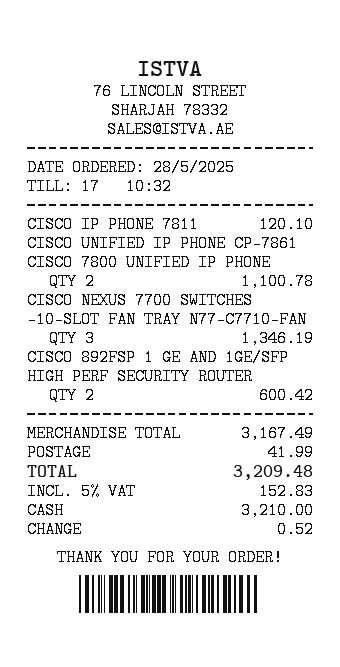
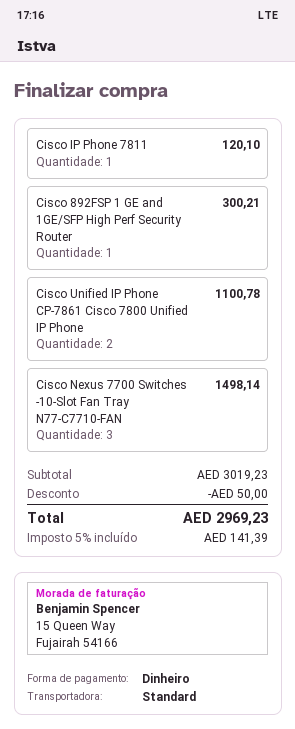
CISCO NEXUS 7700 SWITCHES -10-SLOT FAN TRAY N77-C7710-FAN: 3 for 1346.19 -> 3 for 1498.14
CISCO 892FSP 1 GE AND 1GE/SFP HIGH PERF SECURITY ROUTER: 2 for 600.42 -> 1 for 300.21
subtotal: 3167.49 -> 3019.23
discount: none -> 50.00
shipping: 41.99 -> none
tax: 5% = 152.83 -> 5% = 141.39
total: 3209.48 -> 2969.23

